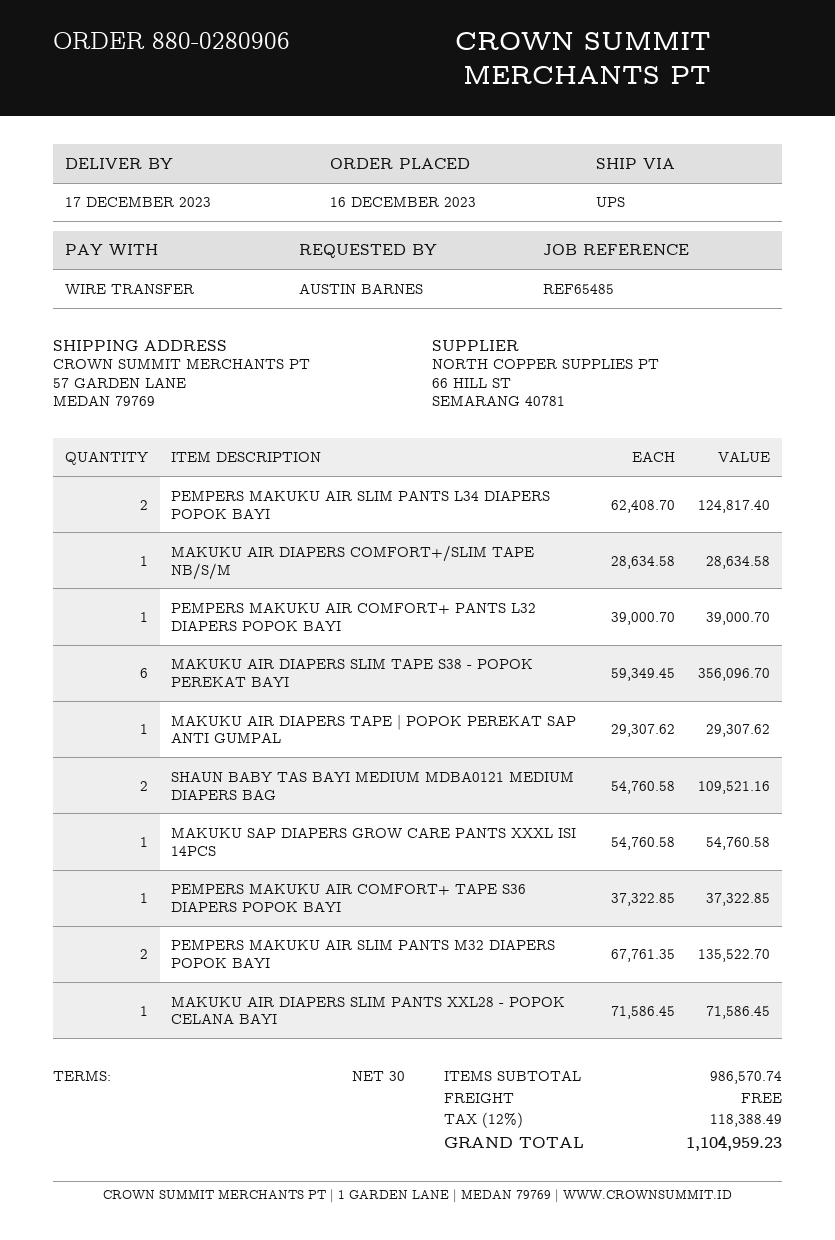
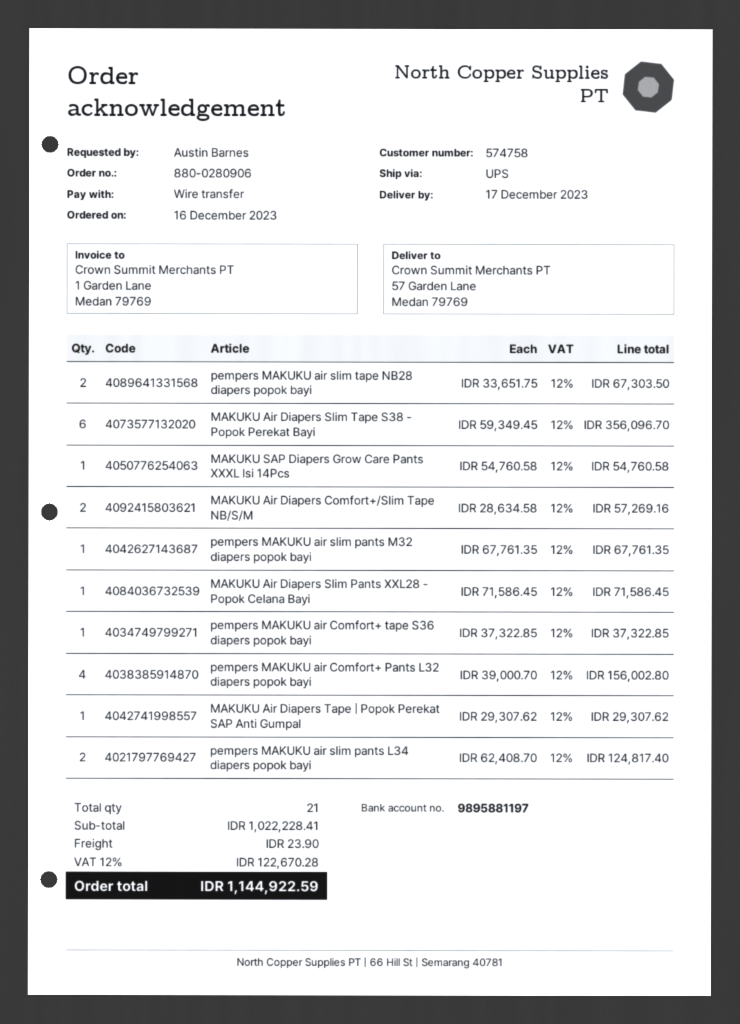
MAKUKU AIR DIAPERS COMFORT+/SLIM TAPE NB/S/M: 1 x 28634.58 = 28634.58 -> 2 x 28634.58 = 57269.16
PEMPERS MAKUKU AIR COMFORT+ PANTS L32 DIAPERS POPOK BAYI: 1 x 39000.70 = 39000.70 -> 4 x 39000.70 = 156002.80
SHAUN BABY TAS BAYI MEDIUM MDBA0121 MEDIUM DIAPERS BAG: 2 x 54760.58 = 109521.16 -> none
PEMPERS MAKUKU AIR SLIM PANTS M32 DIAPERS POPOK BAYI: 2 x 67761.35 = 135522.70 -> 1 x 67761.35 = 67761.35
pempers MAKUKU air slim tape NB28 diapers popok bayi: none -> 2 x 33651.75 = 67303.50
subtotal: 986570.74 -> 1022228.41
shipping: 0.00 -> 23.90
tax: 12% = 118388.49 -> 12% = 122670.28
total: 1104959.23 -> 1144922.59

